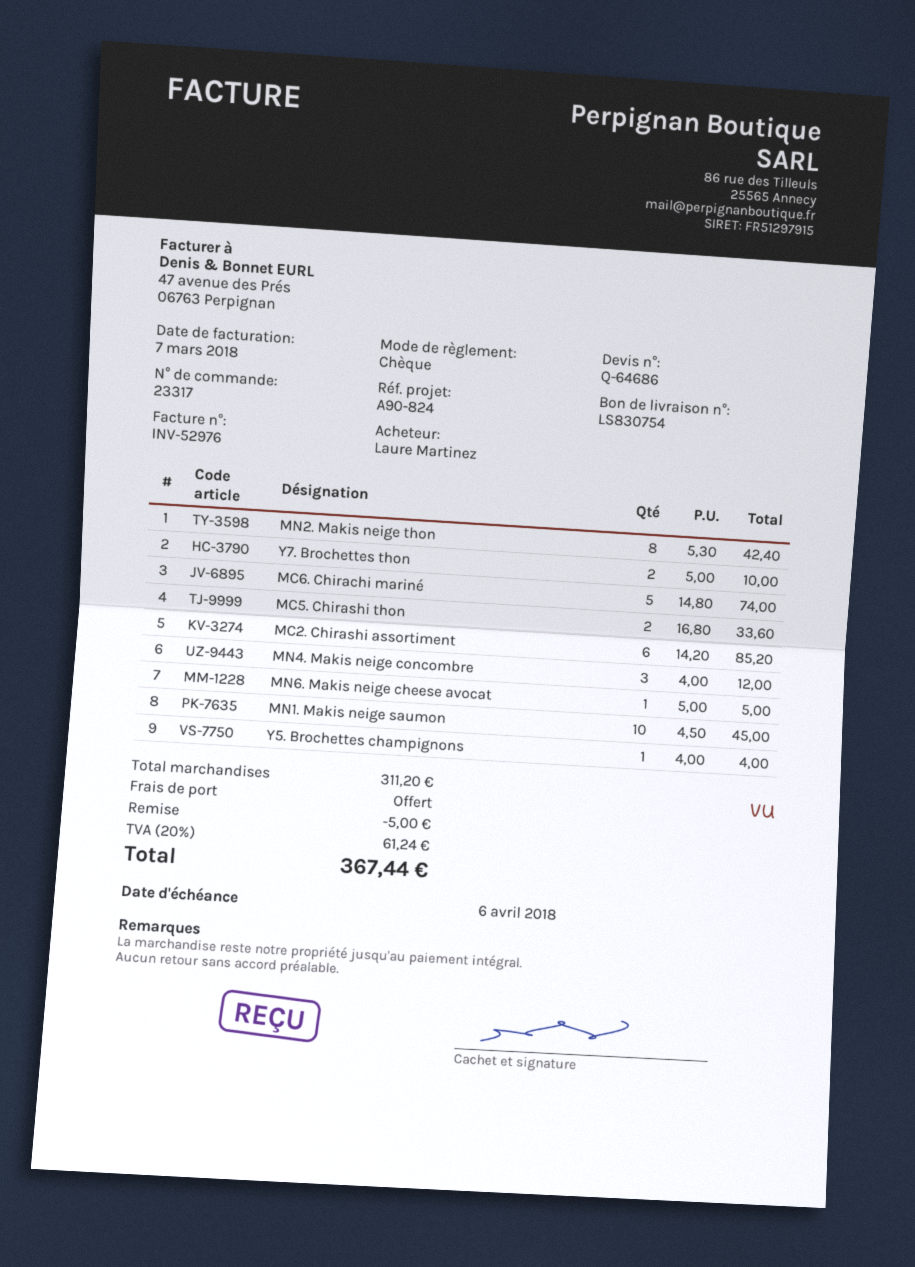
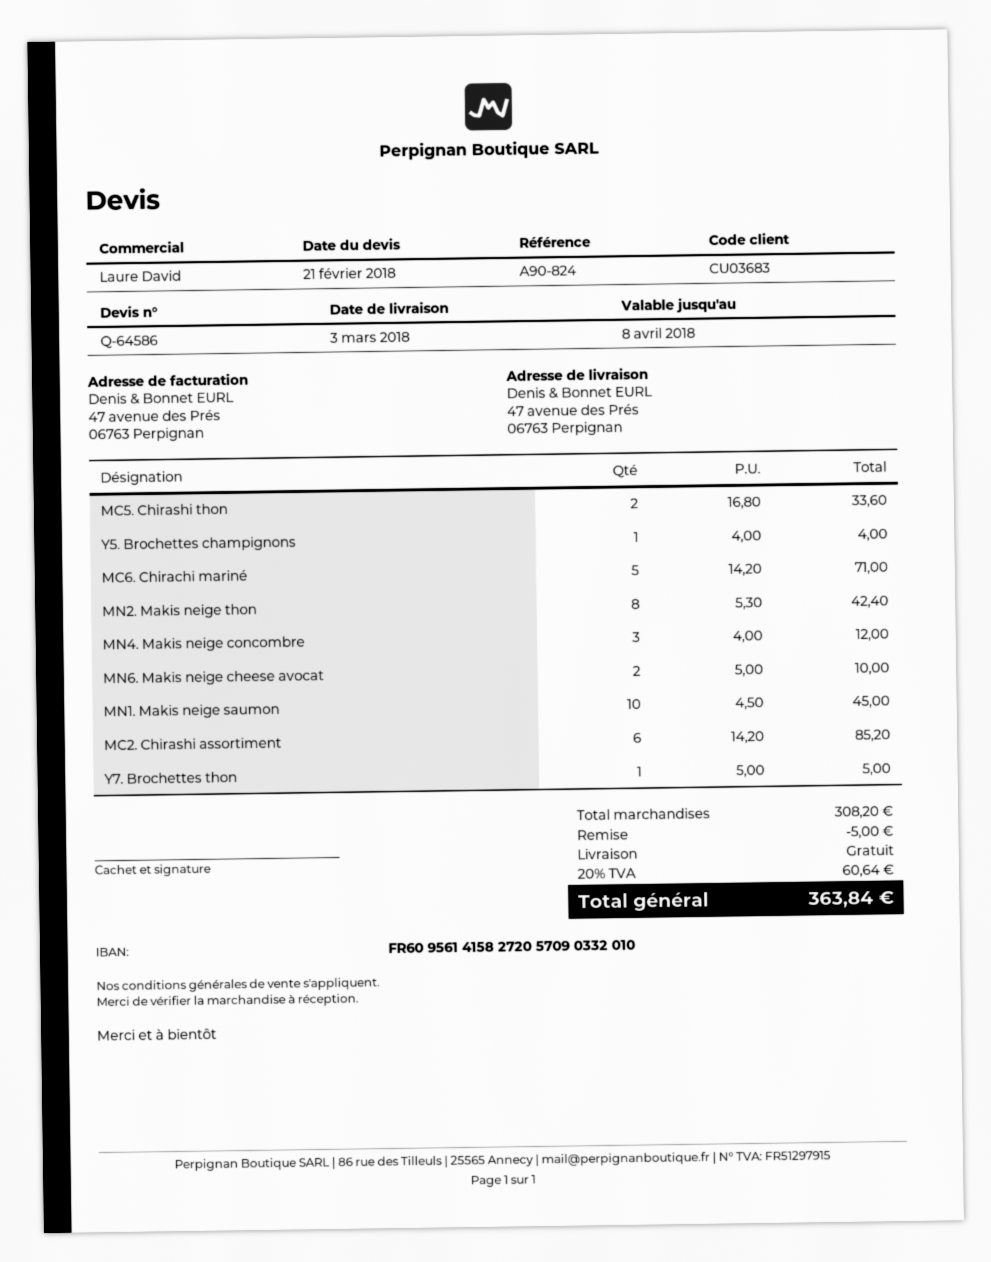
quote number: Q-64686 -> Q-64586
Y7. Brochettes thon: 2 x 5.00 = 10.00 -> 1 x 5.00 = 5.00
MC6. Chirachi mariné: 5 x 14.80 = 74.00 -> 5 x 14.20 = 71.00
MN6. Makis neige cheese avocat: 1 x 5.00 = 5.00 -> 2 x 5.00 = 10.00
subtotal: 311.20 -> 308.20
tax: 20% = 61.24 -> 20% = 60.64
total: 367.44 -> 363.84

